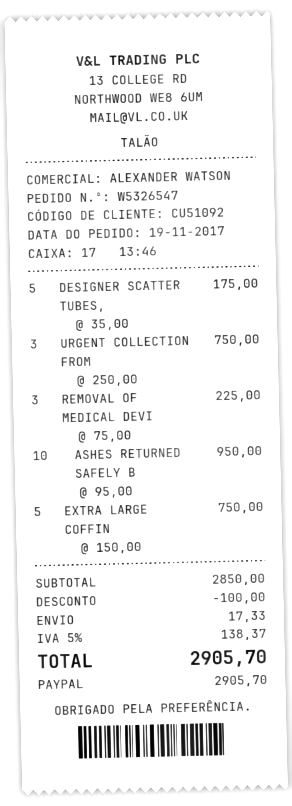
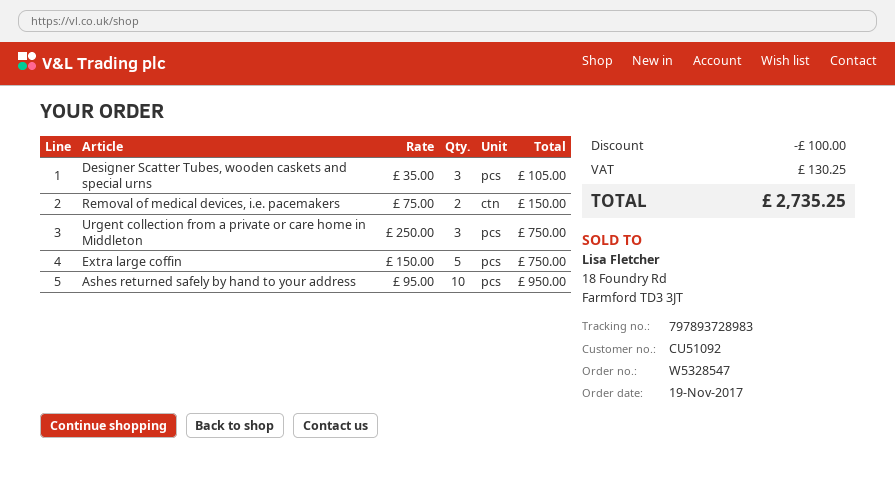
order number: W5326547 -> W5328547
DESIGNER SCATTER TUBES,: 5 x 35.00 = 175.00 -> 3 x 35.00 = 105.00
REMOVAL OF MEDICAL DEVI: 3 x 75.00 = 225.00 -> 2 x 75.00 = 150.00
shipping: 17.33 -> none
tax: 138.37 -> 130.25
total: 2905.70 -> 2735.25

